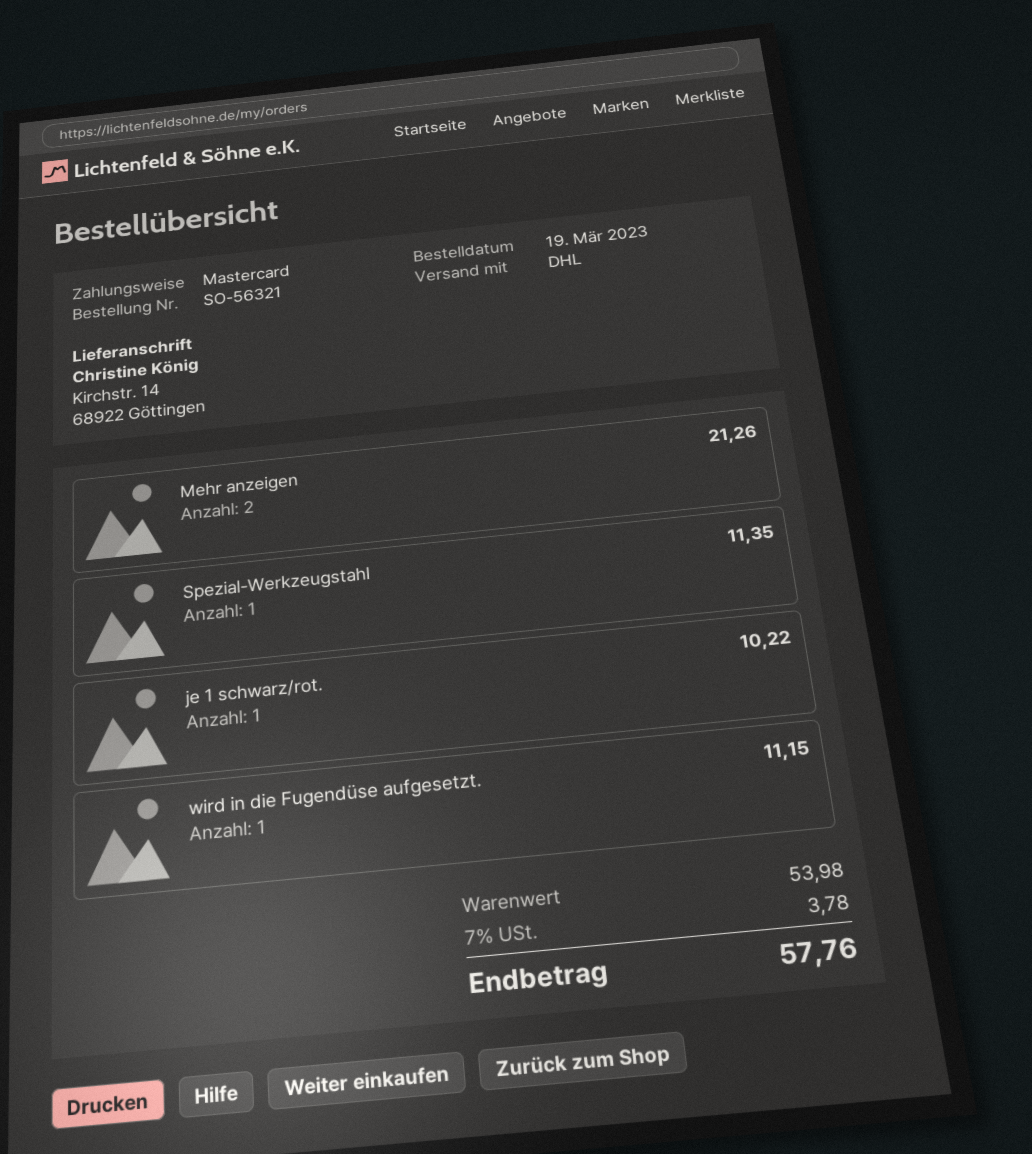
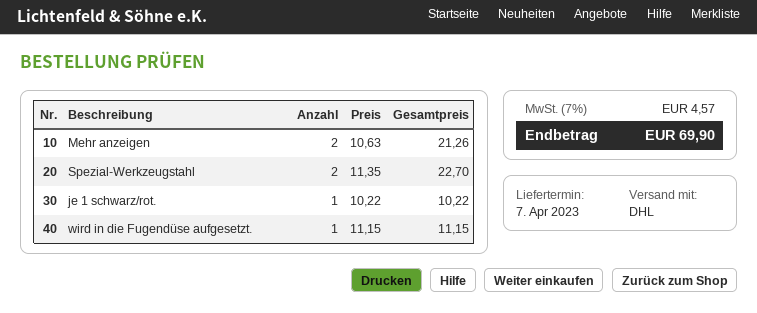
Spezial-Werkzeugstahl: 1 for 11.35 -> 2 for 22.70
tax: 7% = 3.78 -> 7% = 4.57
total: 57.76 -> 69.90

